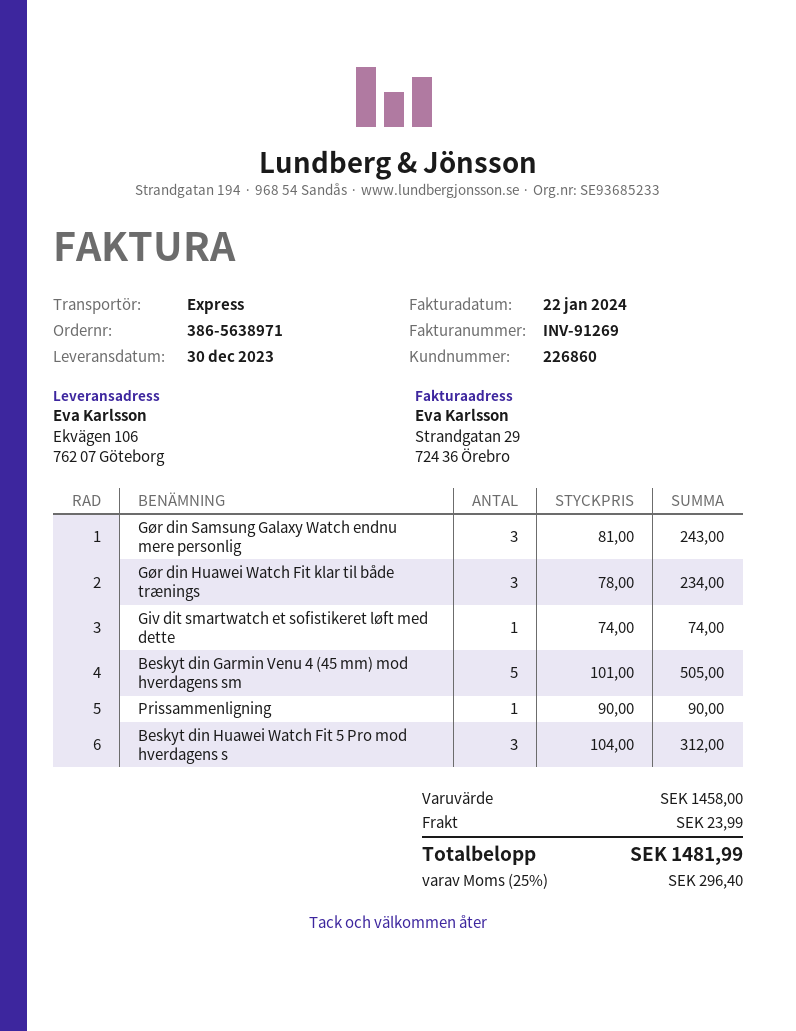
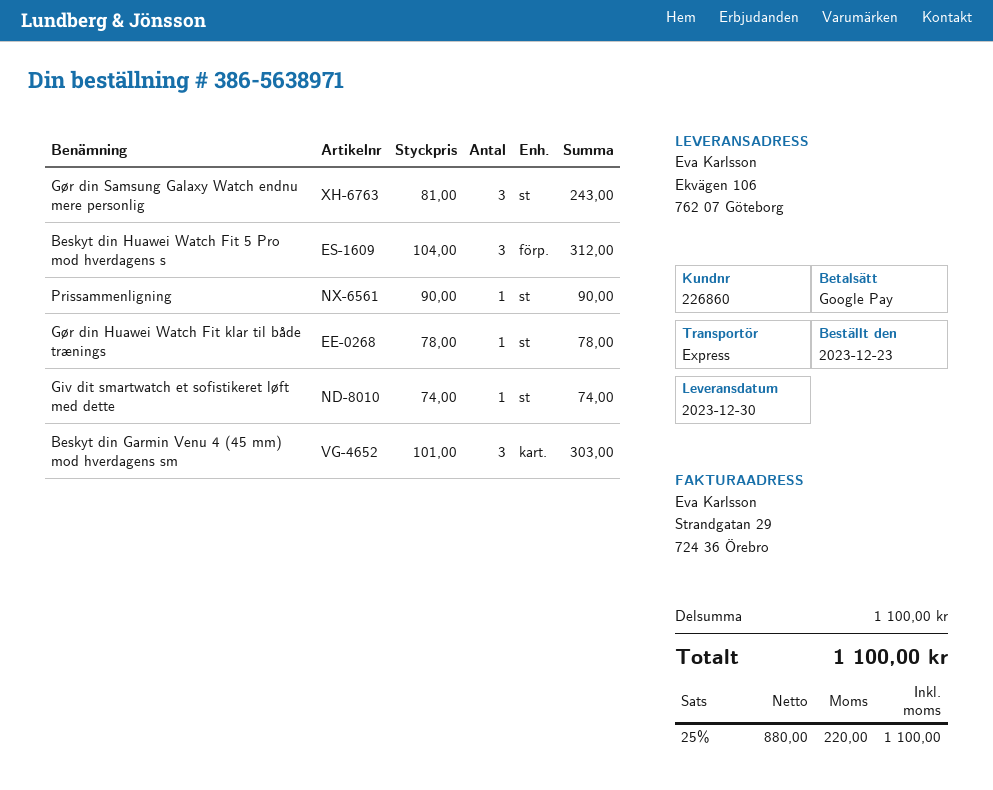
Gør din Huawei Watch Fit klar til både trænings: 3 x 78.00 = 234.00 -> 1 x 78.00 = 78.00
Beskyt din Garmin Venu 4 (45 mm) mod hverdagens sm: 5 x 101.00 = 505.00 -> 3 x 101.00 = 303.00
subtotal: 1458.00 -> 1100.00
shipping: 23.99 -> none
tax: 25% = 296.40 -> 25% = 220.00
total: 1481.99 -> 1100.00

